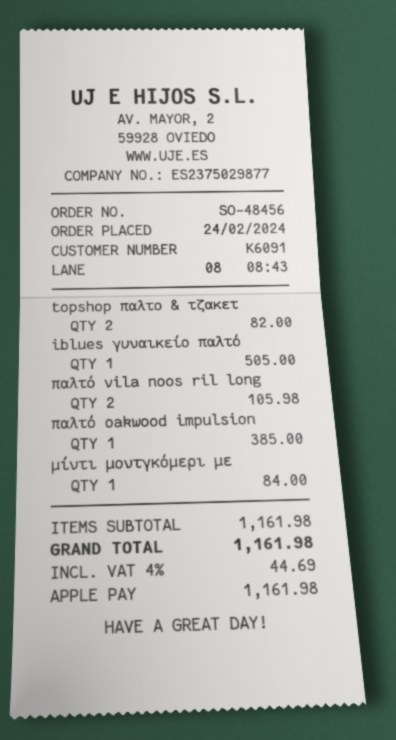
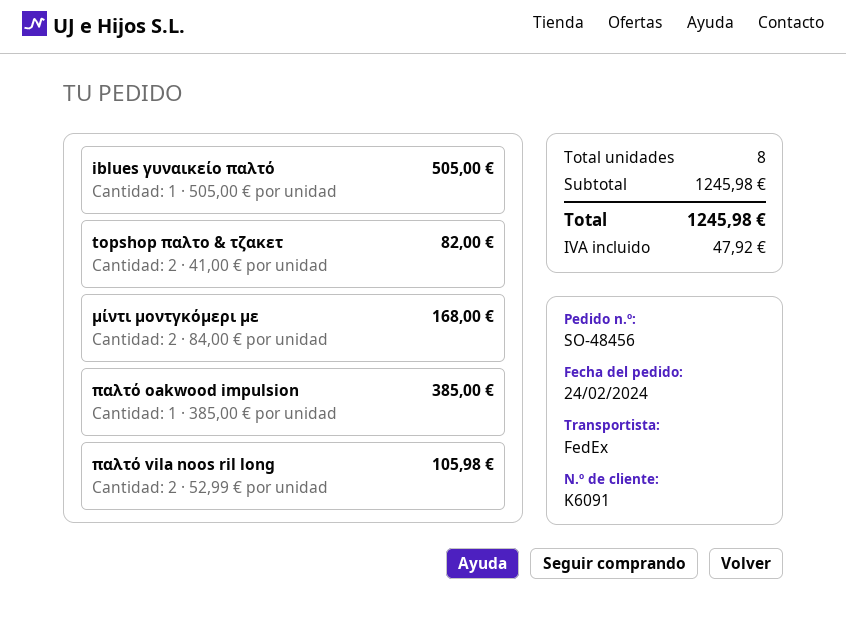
μίντι μοντγκόμερι με: 1 for 84.00 -> 2 for 168.00
subtotal: 1161.98 -> 1245.98
tax: 44.69 -> 47.92
total: 1161.98 -> 1245.98

